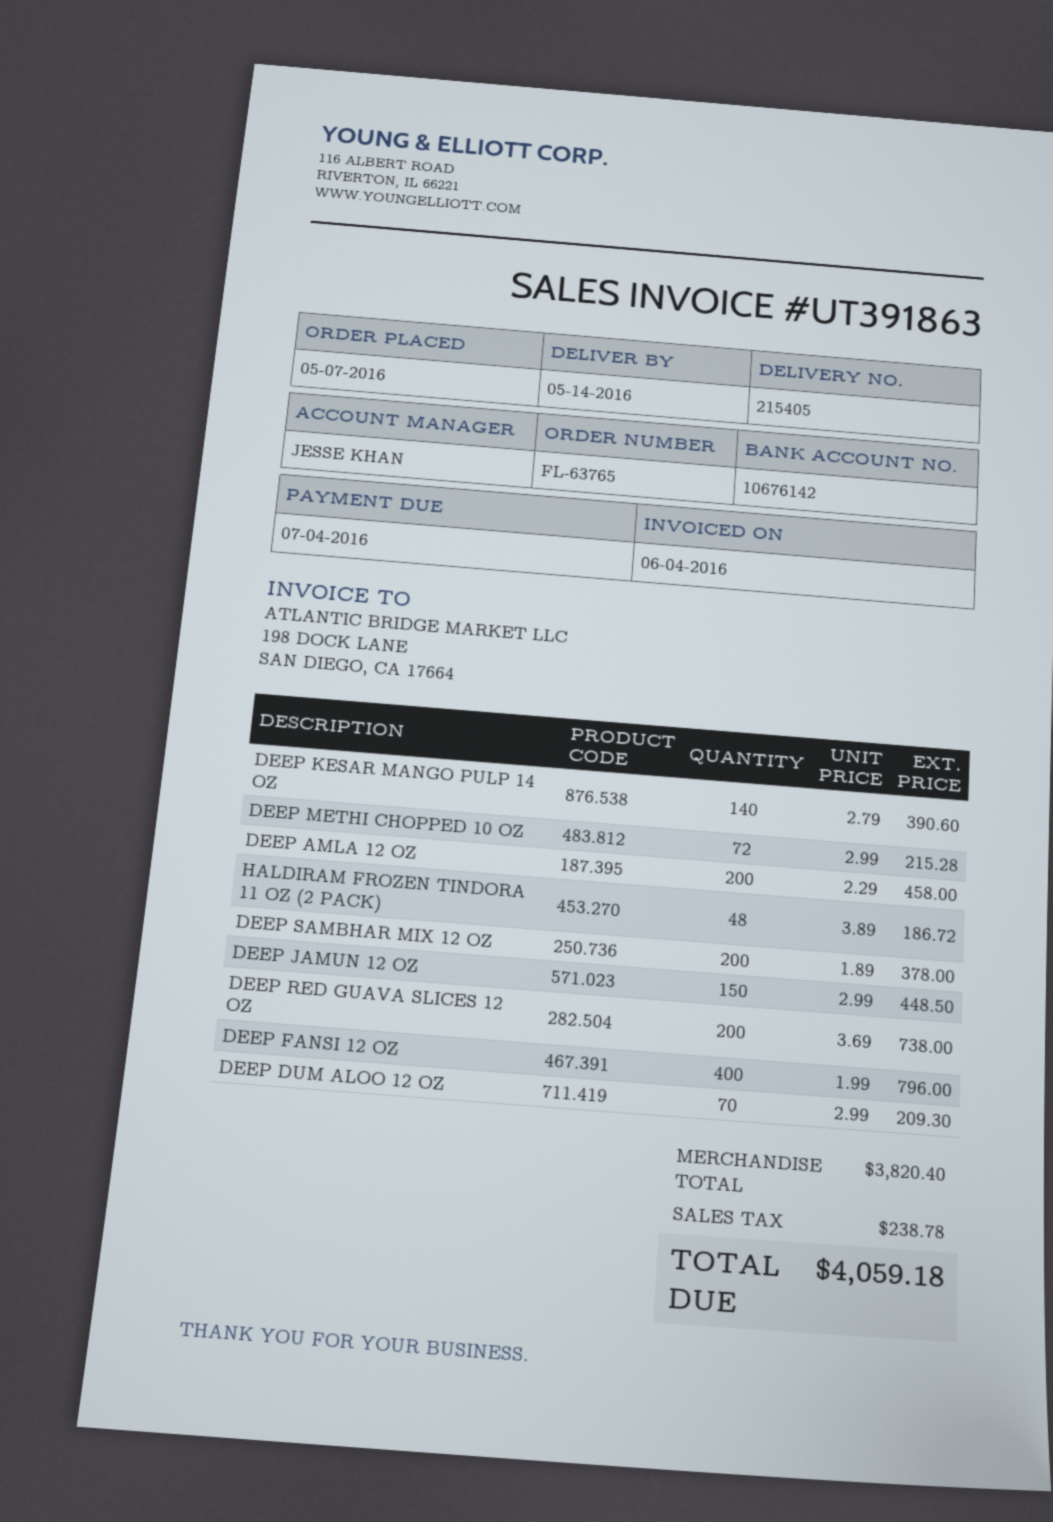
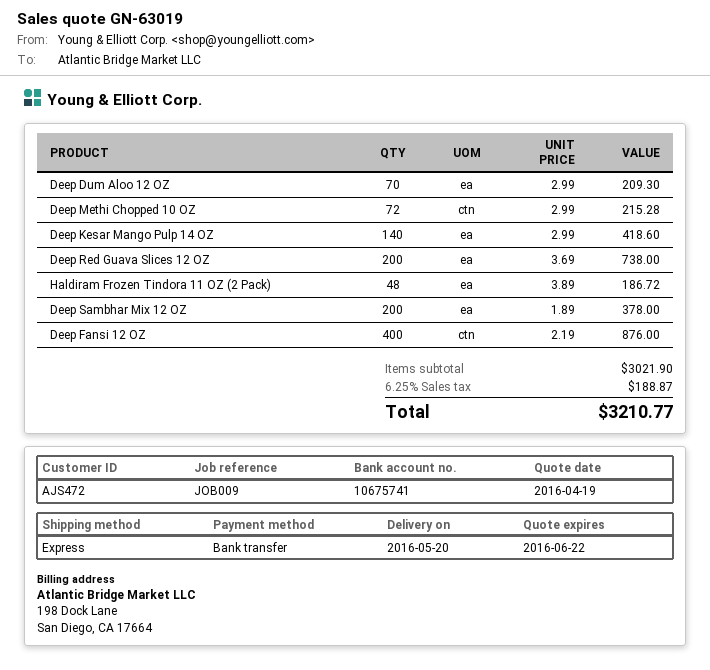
delivery date: 2016-05-14 -> 2016-05-20
bank account: 10676142 -> 10675741
DEEP KESAR MANGO PULP 14 OZ: 140 x 2.79 = 390.60 -> 140 x 2.99 = 418.60
DEEP AMLA 12 OZ: 200 x 2.29 = 458.00 -> none
DEEP JAMUN 12 OZ: 150 x 2.99 = 448.50 -> none
DEEP FANSI 12 OZ: 400 x 1.99 = 796.00 -> 400 x 2.19 = 876.00
subtotal: 3820.40 -> 3021.90
tax: 238.78 -> 188.87
total: 4059.18 -> 3210.77

